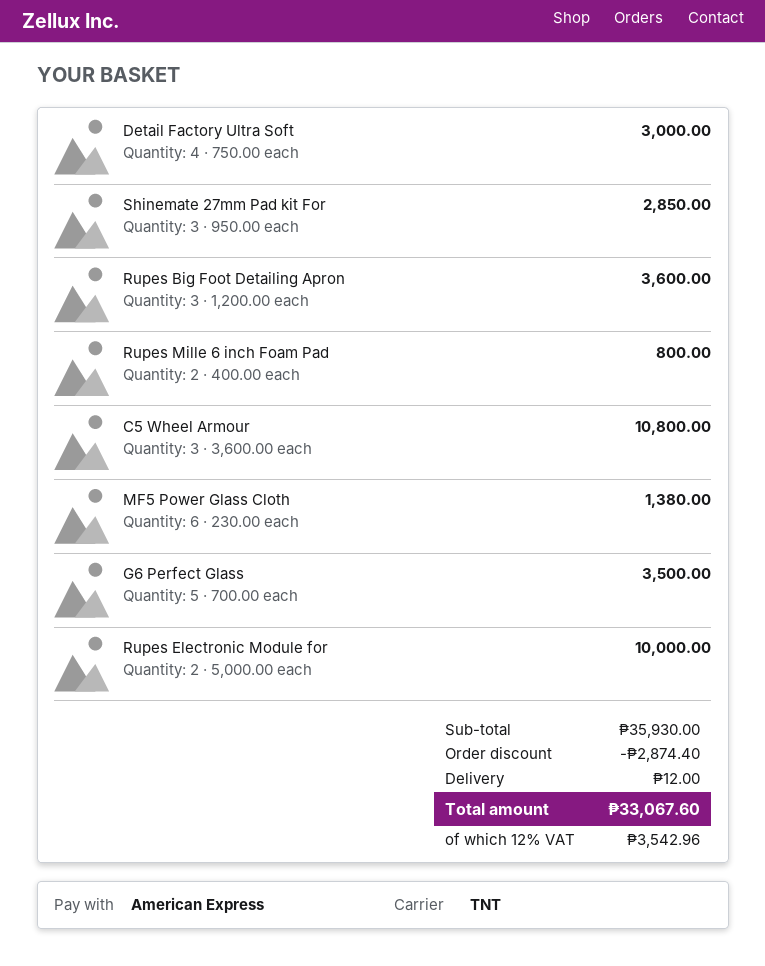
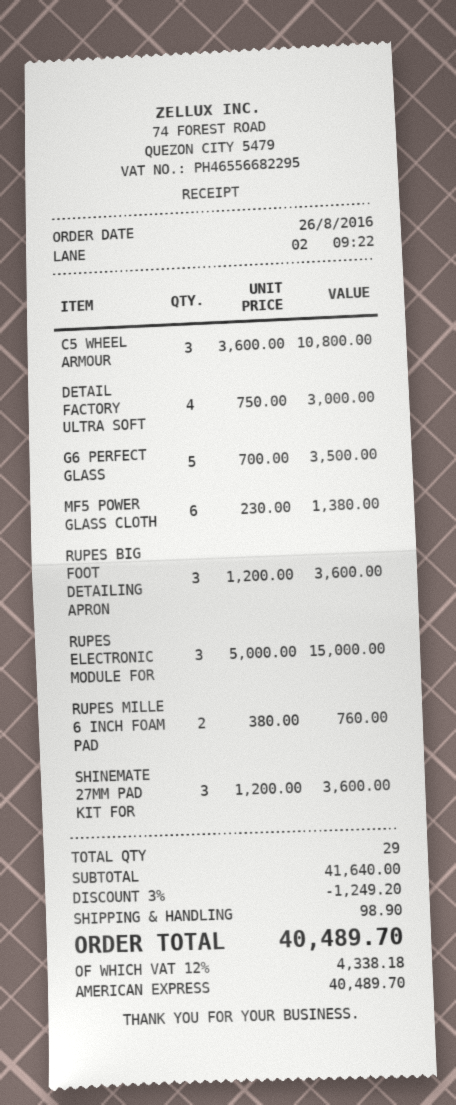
Shinemate 27mm Pad kit For: 3 x 950.00 = 2850.00 -> 3 x 1200.00 = 3600.00
Rupes Mille 6 inch Foam Pad: 2 x 400.00 = 800.00 -> 2 x 380.00 = 760.00
Rupes Electronic Module for: 2 x 5000.00 = 10000.00 -> 3 x 5000.00 = 15000.00
subtotal: 35930.00 -> 41640.00
discount: 2874.40 -> 1249.20
shipping: 12.00 -> 98.90
tax: 12% = 3542.96 -> 12% = 4338.18
total: 33067.60 -> 40489.70

